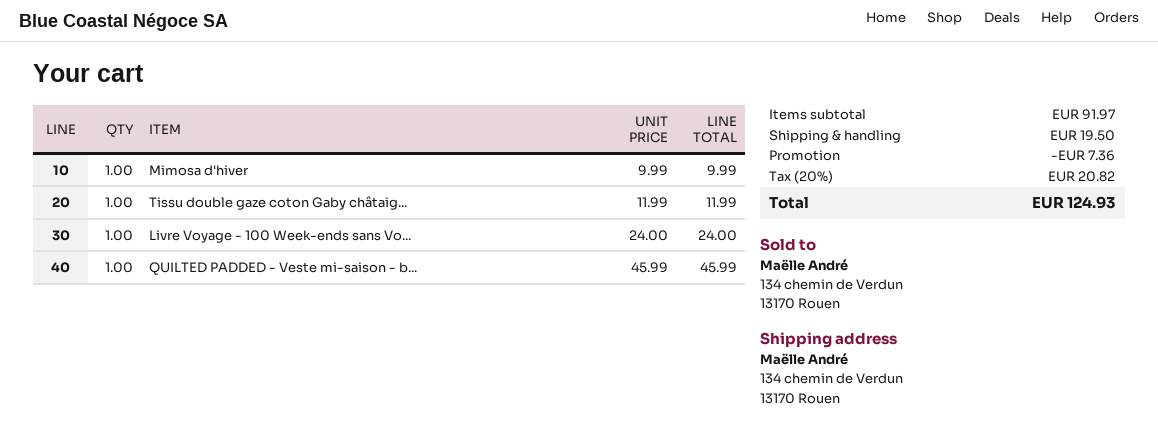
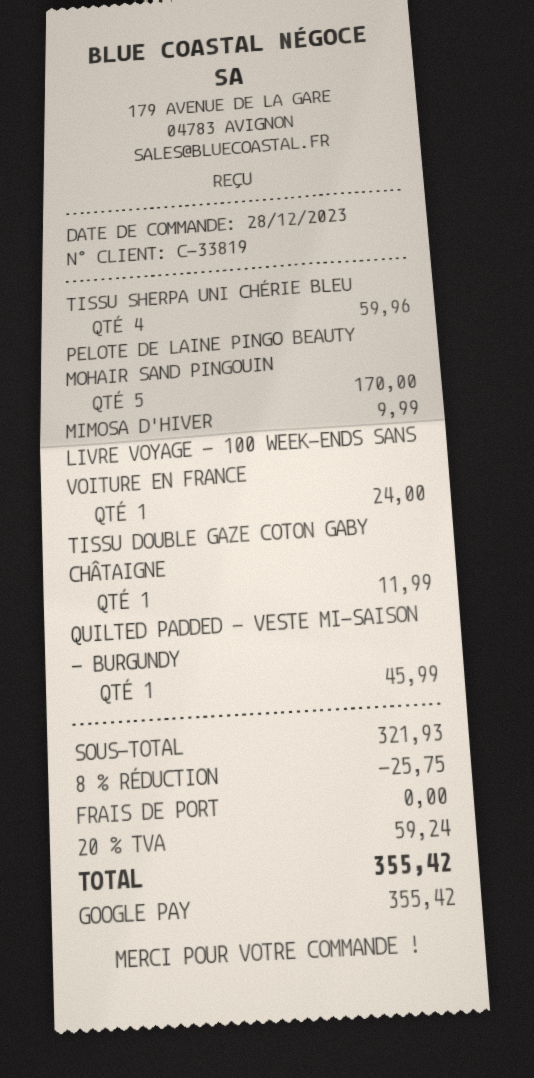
TISSU SHERPA UNI CHÉRIE BLEU: none -> 4 for 59.96
PELOTE DE LAINE PINGO BEAUTY MOHAIR SAND PINGOUIN: none -> 5 for 170.00
subtotal: 91.97 -> 321.93
discount: 7.36 -> 25.75
shipping: 19.50 -> 0.00
tax: 20% = 20.82 -> 20% = 59.24
total: 124.93 -> 355.42

